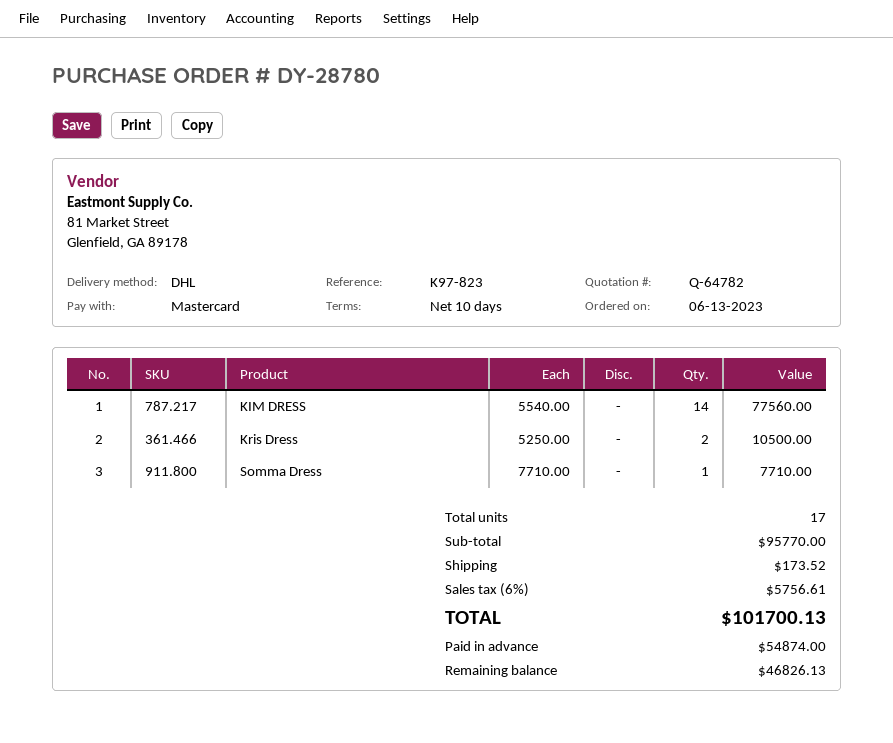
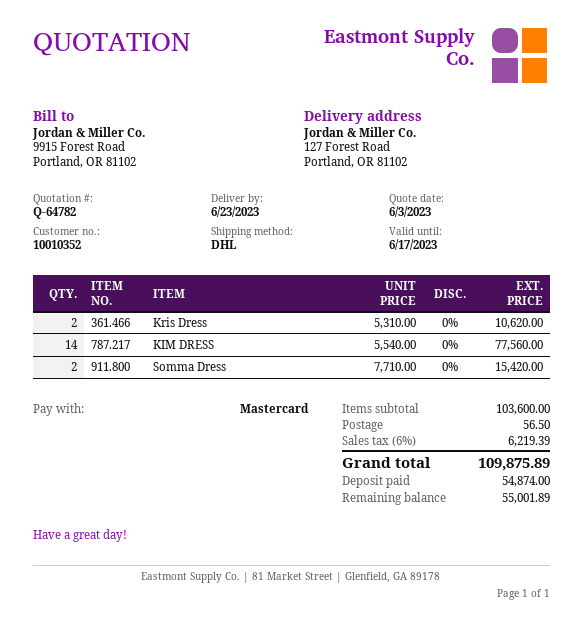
Kris Dress: 2 x 5250.00 = 10500.00 -> 2 x 5310.00 = 10620.00
Somma Dress: 1 x 7710.00 = 7710.00 -> 2 x 7710.00 = 15420.00
subtotal: 95770.00 -> 103600.00
shipping: 173.52 -> 56.50
tax: 6% = 5756.61 -> 6% = 6219.39
total: 101700.13 -> 109875.89
balance: 46826.13 -> 55001.89

